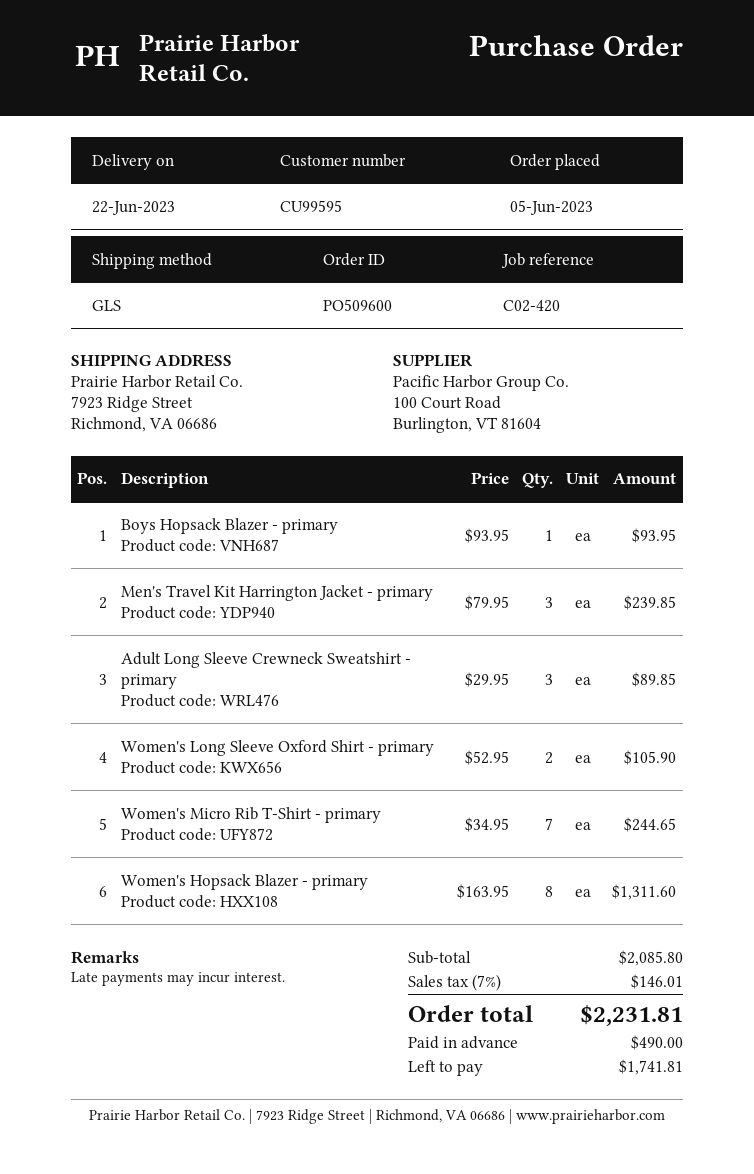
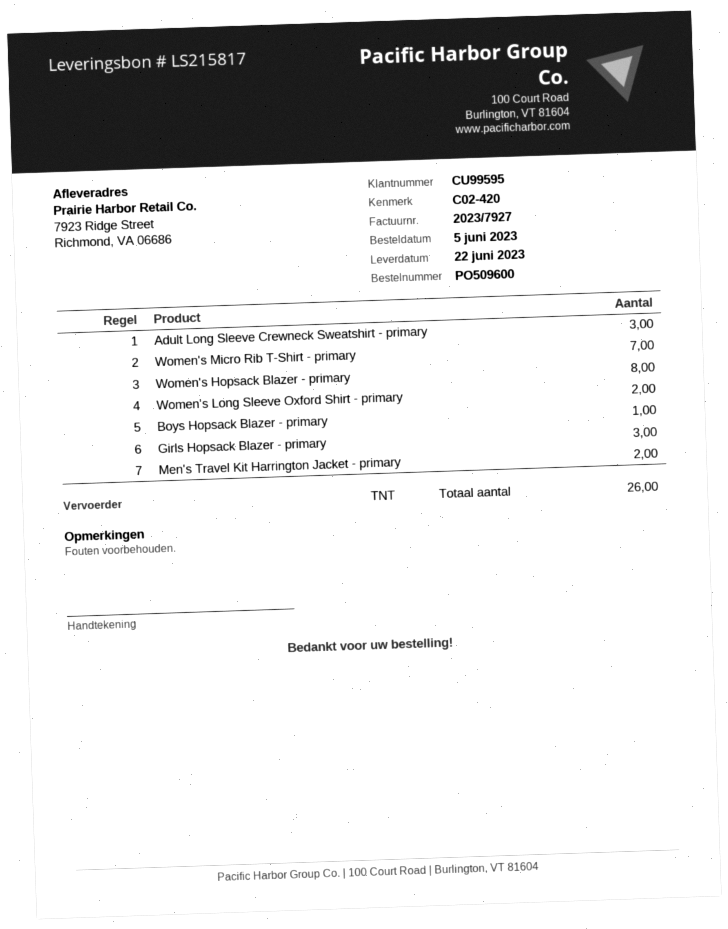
shipping method: GLS -> TNT
Men's Travel Kit Harrington Jacket - primary: 3 -> 2
Girls Hopsack Blazer - primary: none -> 3

